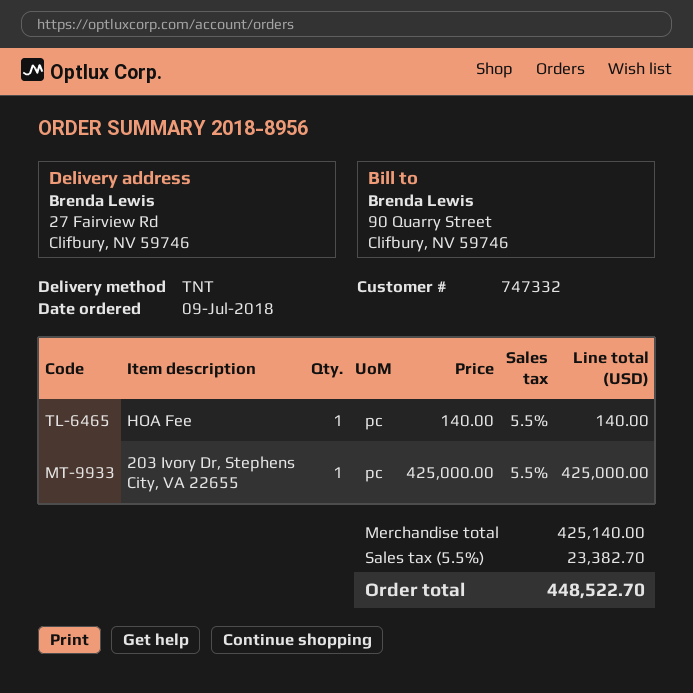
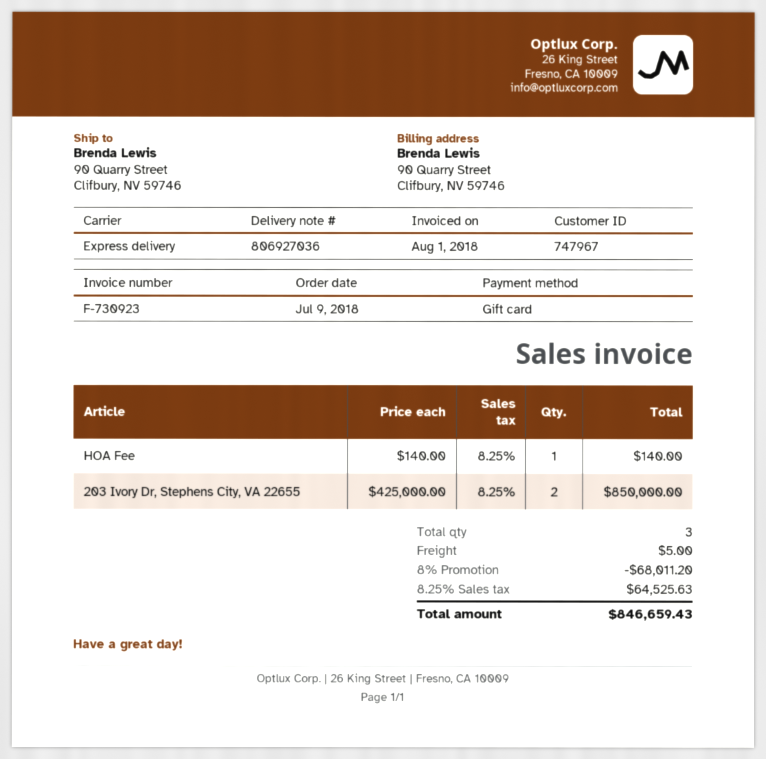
customer number: 747332 -> 747967
shipping method: TNT -> express
ship to: 27 Fairview Rd, Clifbury, NV 59746 -> 90 Quarry Street, Clifbury, NV 59746
203 Ivory Dr, Stephens City, VA 22655: 1 x 425000.00 = 425000.00 -> 2 x 425000.00 = 850000.00
discount: none -> 8% = 68011.20
shipping: none -> 5.00
tax: 5.5% = 23382.70 -> 8.25% = 64525.63
total: 448522.70 -> 846659.43

